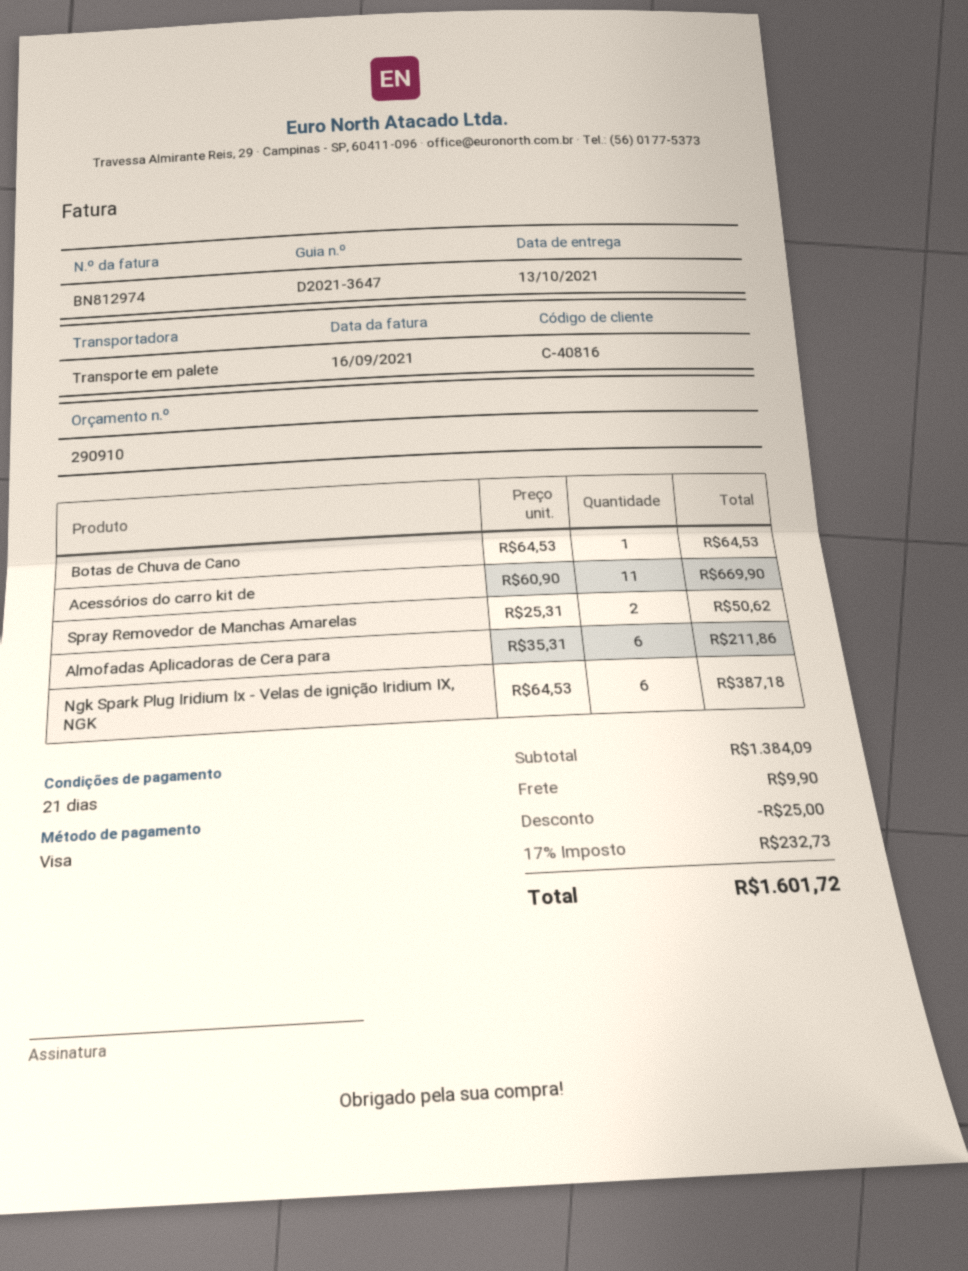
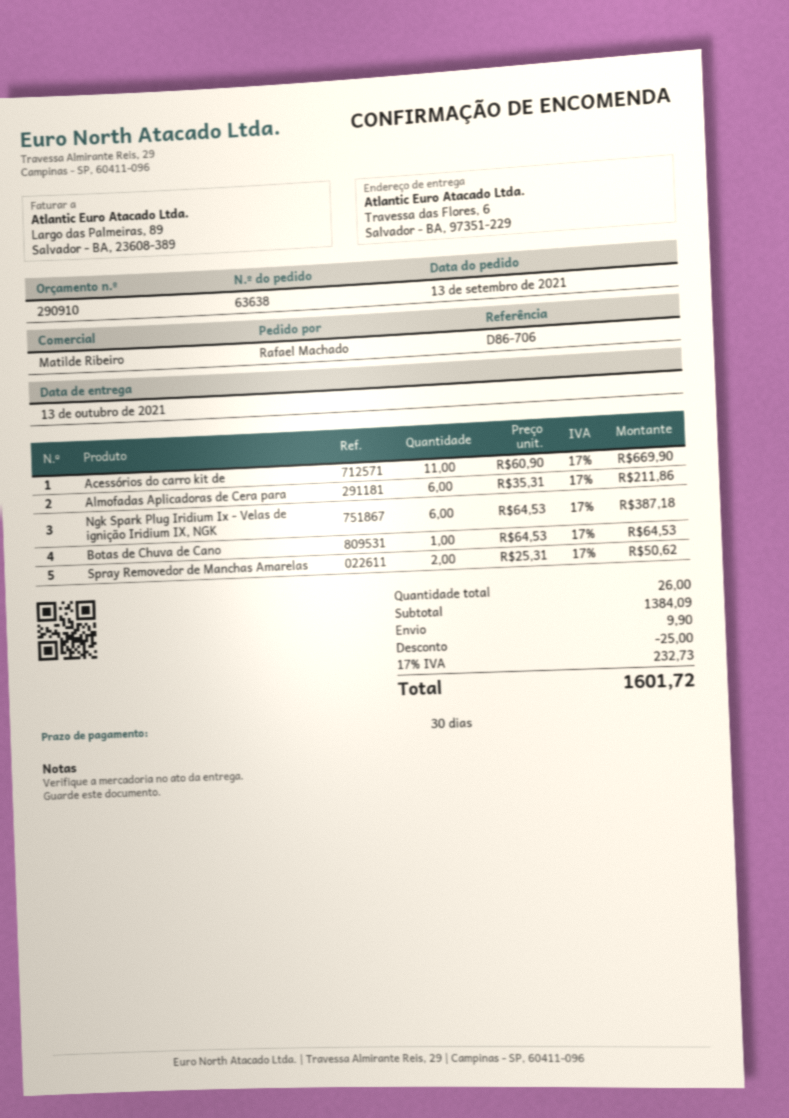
payment terms: 21 days -> 30 days

